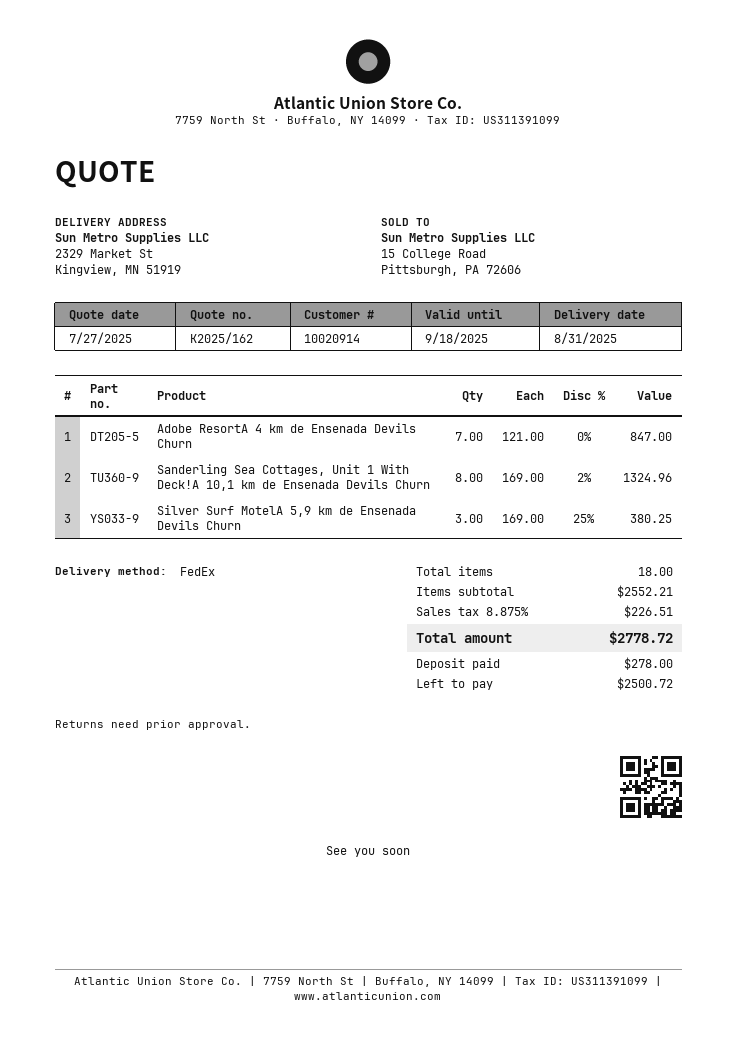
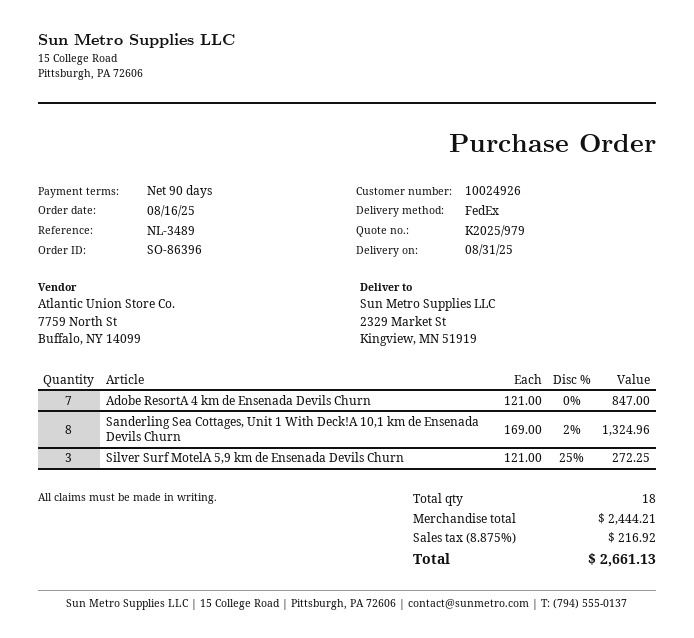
quote number: K2025/162 -> K2025/979
customer number: 10020914 -> 10024926
Silver Surf MotelA 5,9 km de Ensenada Devils Churn: 3 x 169.00 - 25% = 380.25 -> 3 x 121.00 - 25% = 272.25
subtotal: 2552.21 -> 2444.21
tax: 8.875% = 226.51 -> 8.875% = 216.92
total: 2778.72 -> 2661.13

